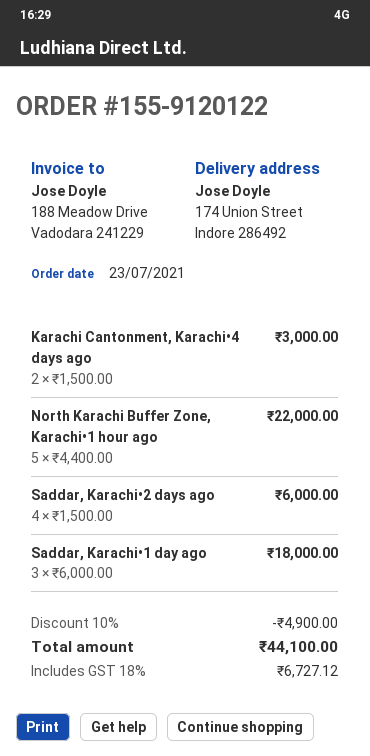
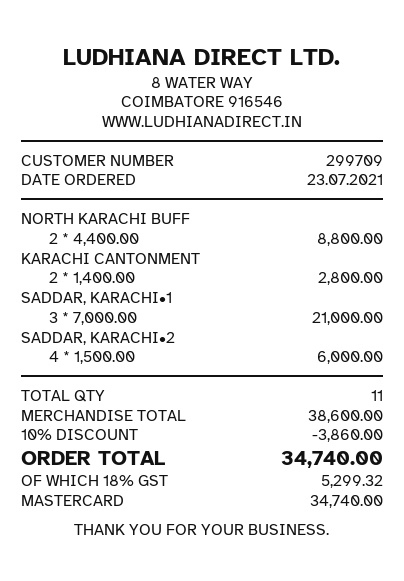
Karachi Cantonment, Karachi•4 days ago: 2 x 1500.00 = 3000.00 -> 2 x 1400.00 = 2800.00
North Karachi Buffer Zone, Karachi•1 hour ago: 5 x 4400.00 = 22000.00 -> 2 x 4400.00 = 8800.00
Saddar, Karachi•1 day ago: 3 x 6000.00 = 18000.00 -> 3 x 7000.00 = 21000.00
discount: 10% = 4900.00 -> 10% = 3860.00
tax: 18% = 6727.12 -> 18% = 5299.32
total: 44100.00 -> 34740.00

